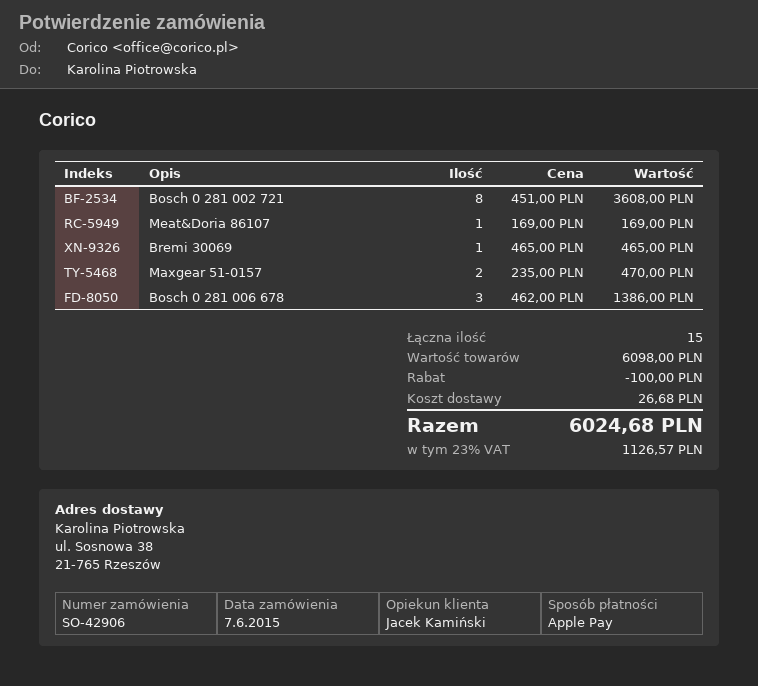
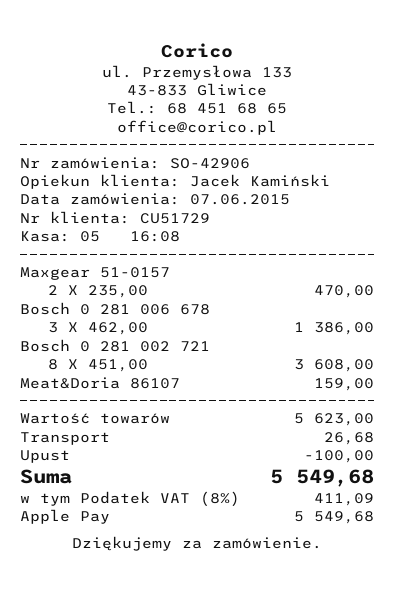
Meat&Doria 86107: 1 x 169.00 = 169.00 -> 1 x 159.00 = 159.00
Bremi 30069: 1 x 465.00 = 465.00 -> none
subtotal: 6098.00 -> 5623.00
tax: 23% = 1126.57 -> 8% = 411.09
total: 6024.68 -> 5549.68

